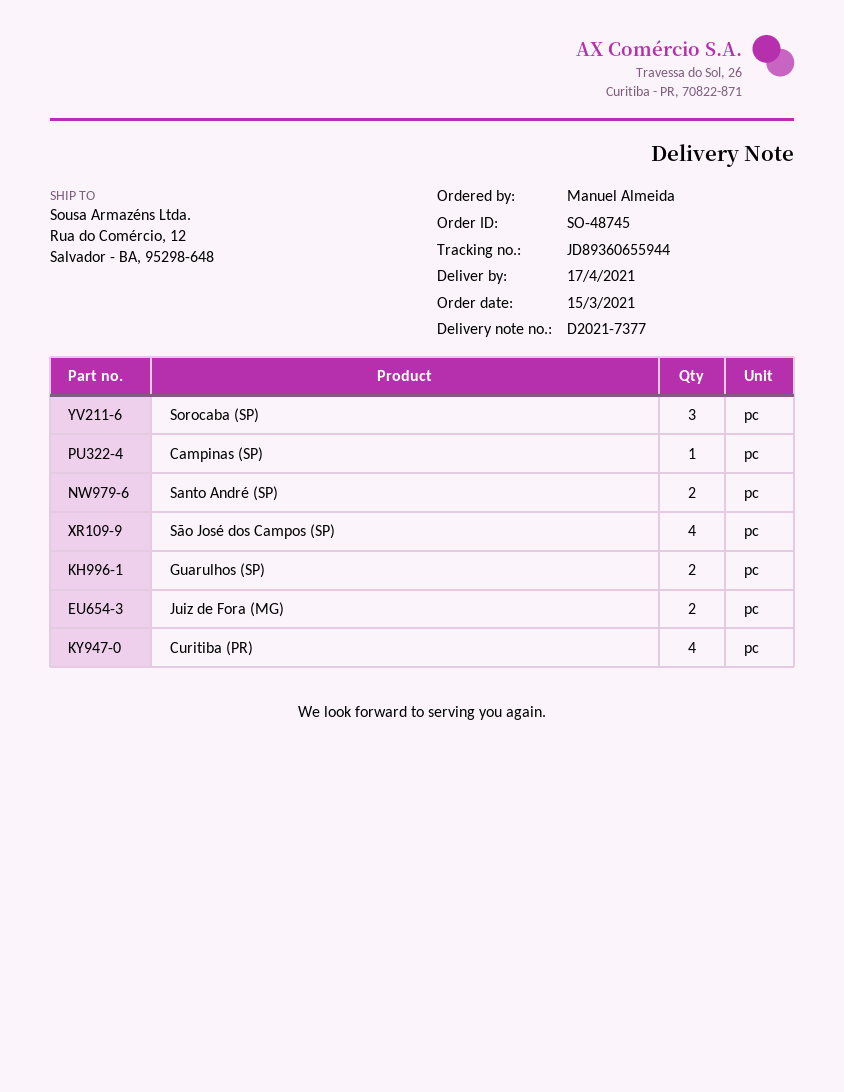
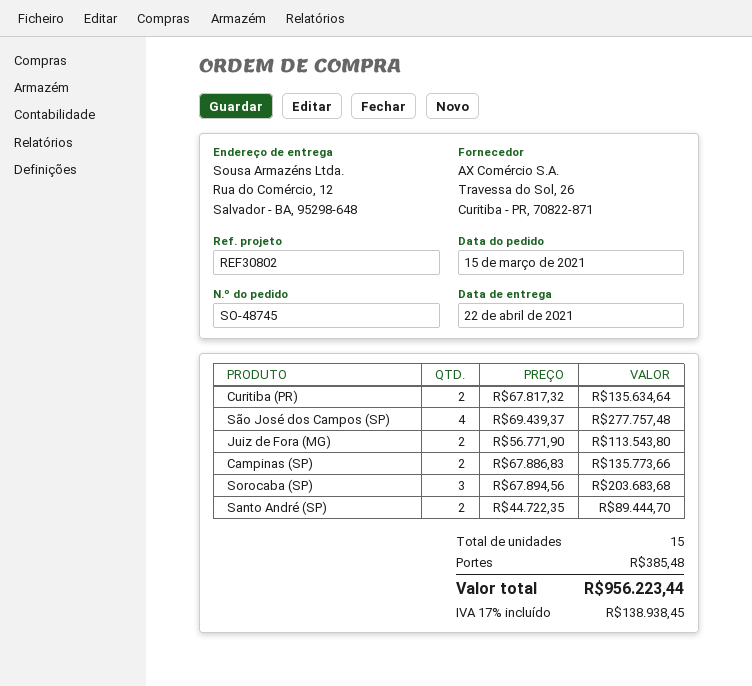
delivery date: 2021-04-17 -> 2021-04-22
Campinas (SP): 1 -> 2
Guarulhos (SP): 2 -> none
Curitiba (PR): 4 -> 2

